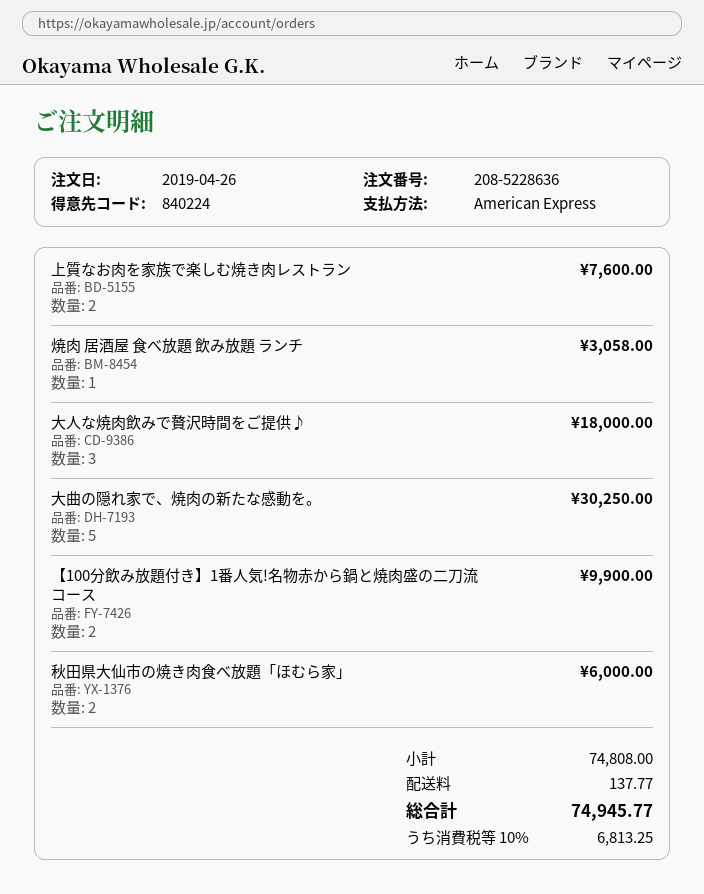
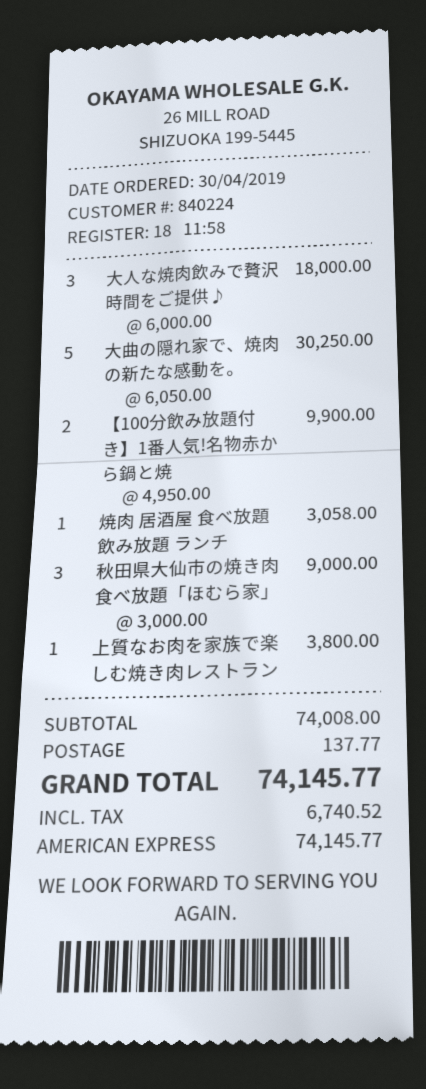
order date: 2019-04-26 -> 2019-04-30
上質なお肉を家族で楽しむ焼き肉レストラン: 2 for 7600.00 -> 1 for 3800.00
秋田県大仙市の焼き肉食べ放題「ほむら家」: 2 for 6000.00 -> 3 for 9000.00
subtotal: 74808.00 -> 74008.00
tax: 6813.25 -> 6740.52
total: 74945.77 -> 74145.77

